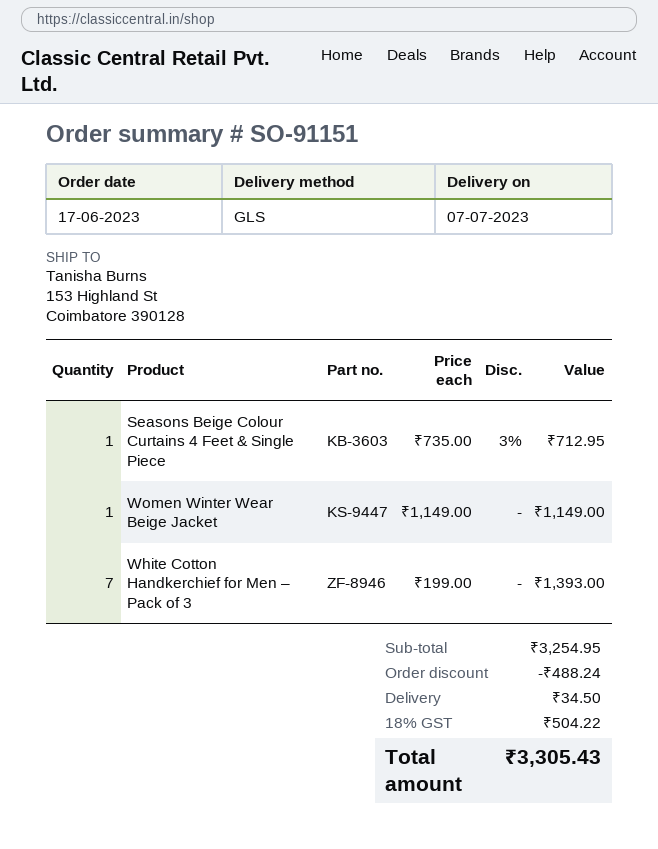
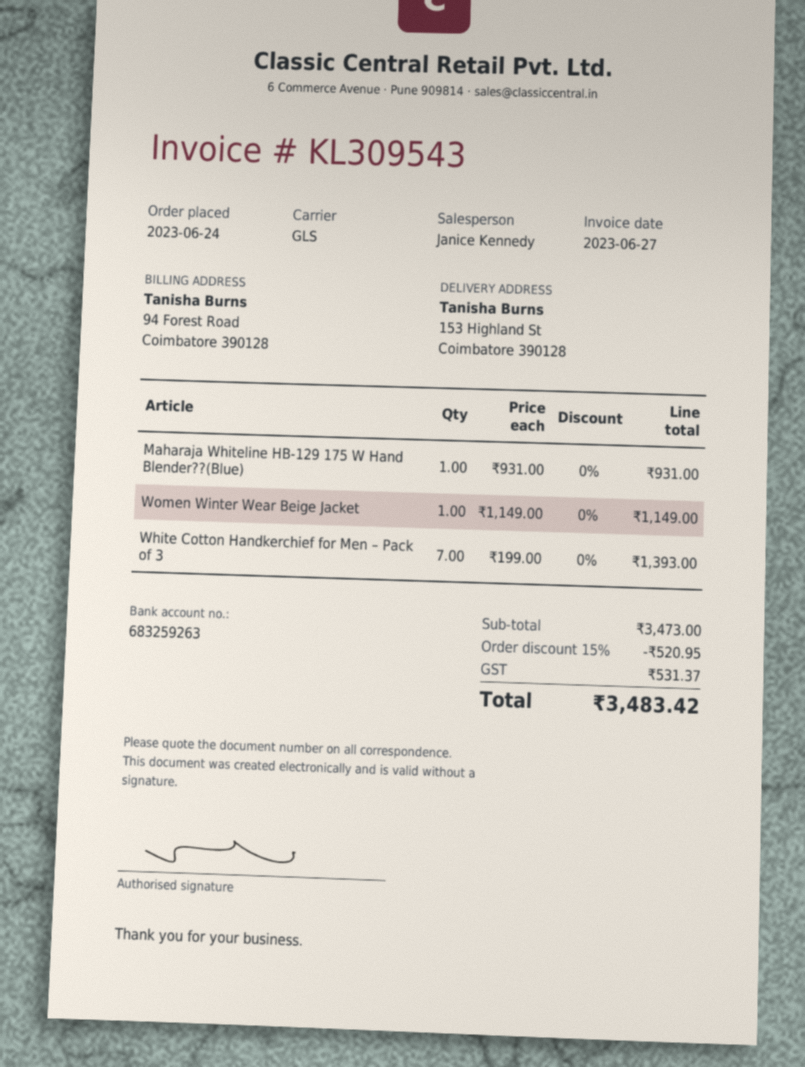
order date: 2023-06-17 -> 2023-06-24
Seasons Beige Colour Curtains 4 Feet & Single Piece: 1 x 735.00 - 3% = 712.95 -> none
Maharaja Whiteline HB-129 175 W Hand Blender??(Blue): none -> 1 x 931.00 = 931.00
subtotal: 3254.95 -> 3473.00
discount: 488.24 -> 520.95
shipping: 34.50 -> none
tax: 504.22 -> 531.37
total: 3305.43 -> 3483.42

